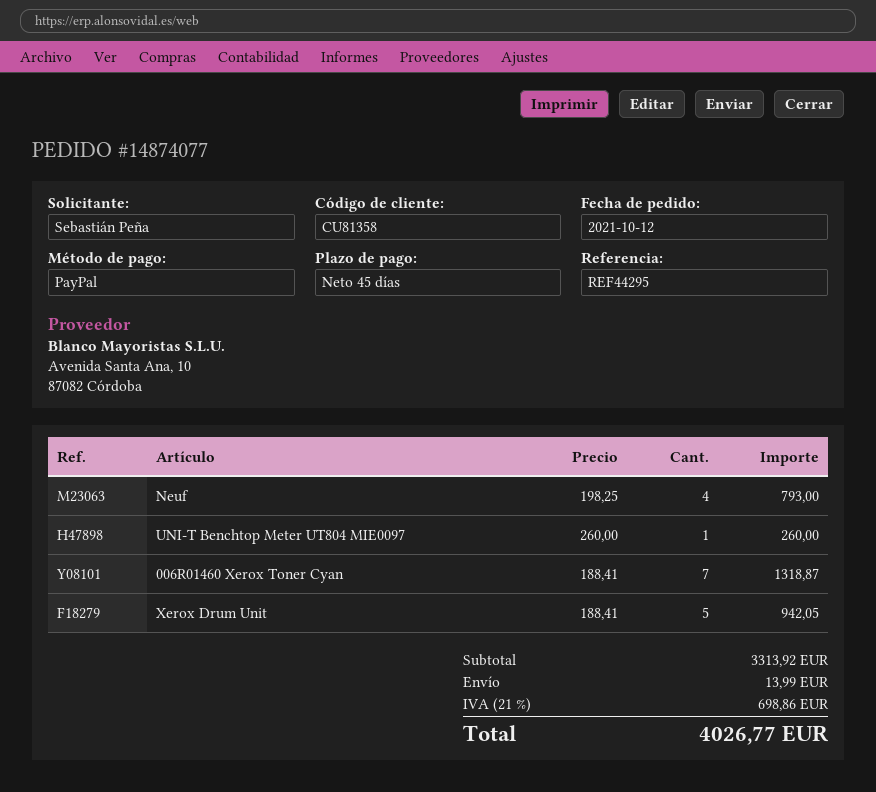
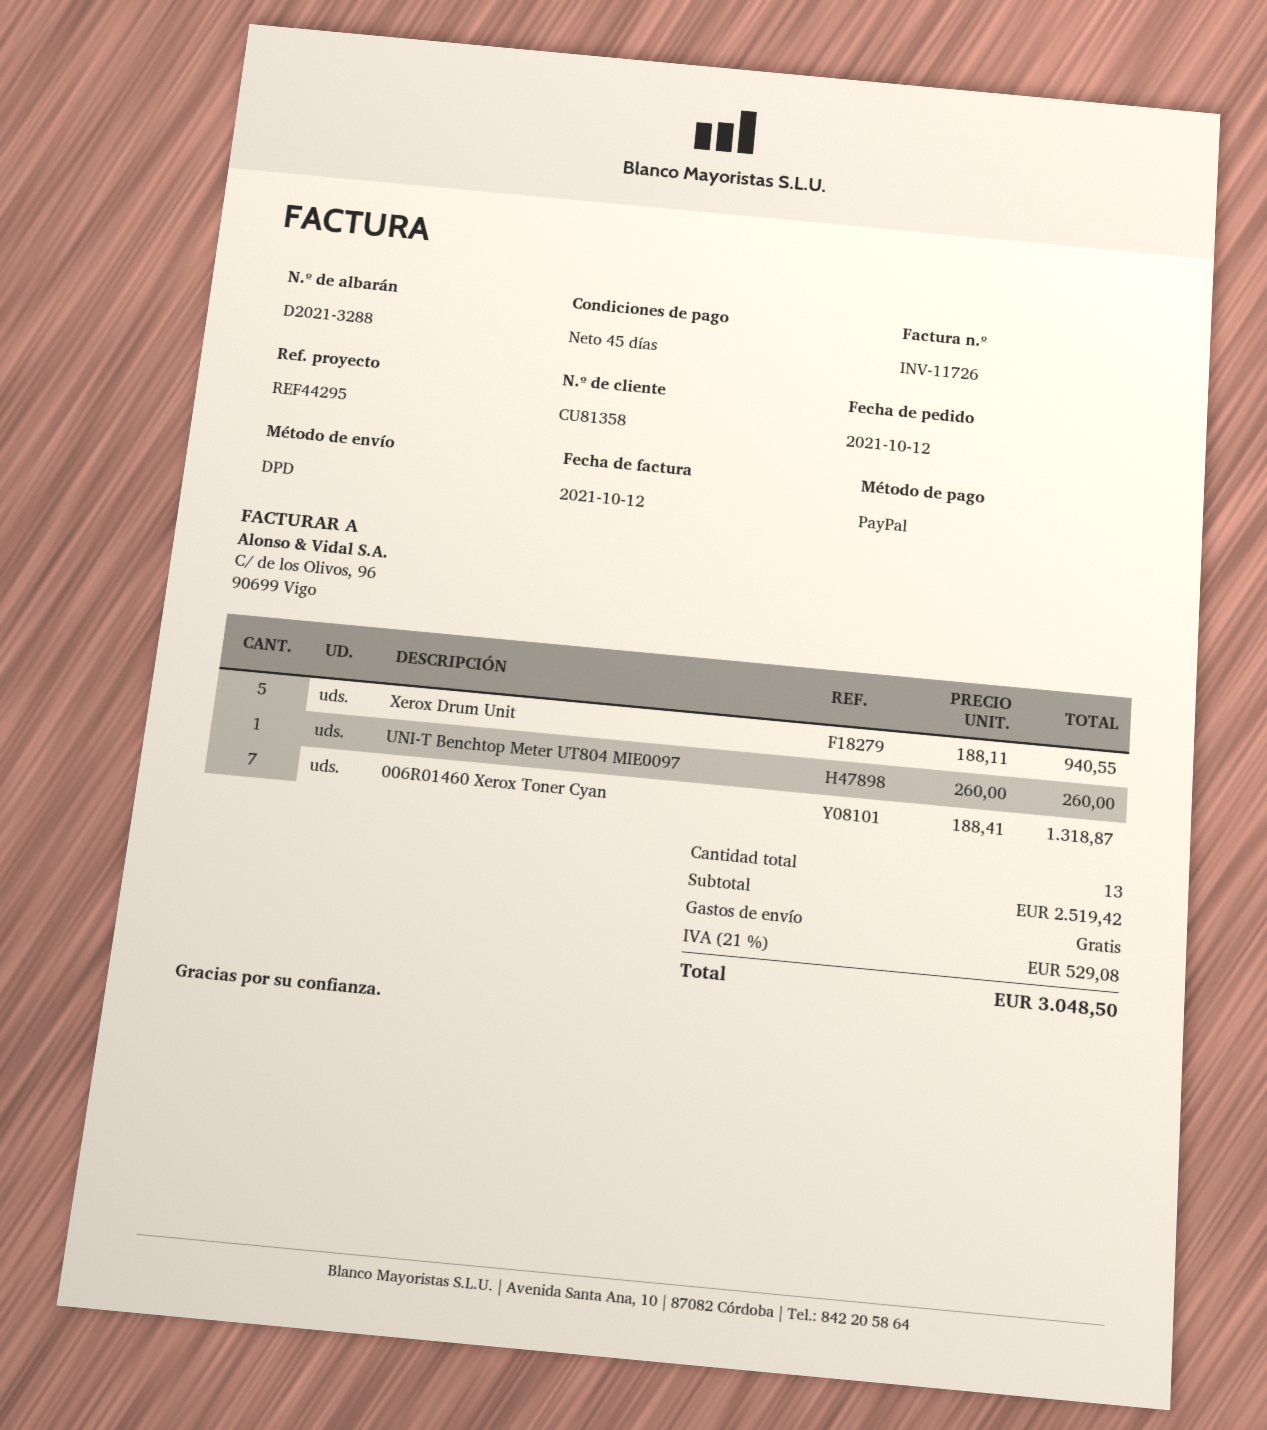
Neuf: 4 x 198.25 = 793.00 -> none
Xerox Drum Unit: 5 x 188.41 = 942.05 -> 5 x 188.11 = 940.55
subtotal: 3313.92 -> 2519.42
shipping: 13.99 -> 0.00
tax: 21% = 698.86 -> 21% = 529.08
total: 4026.77 -> 3048.50

